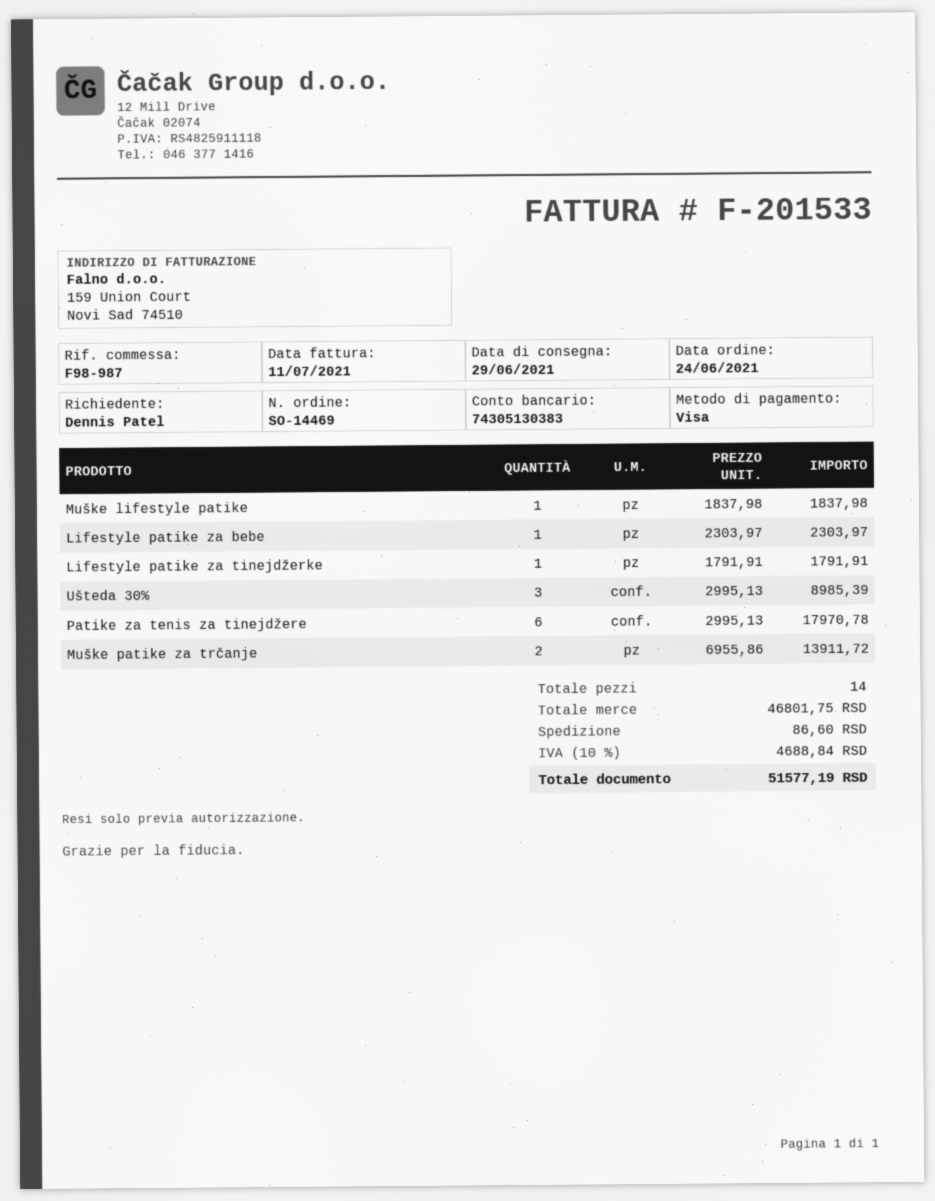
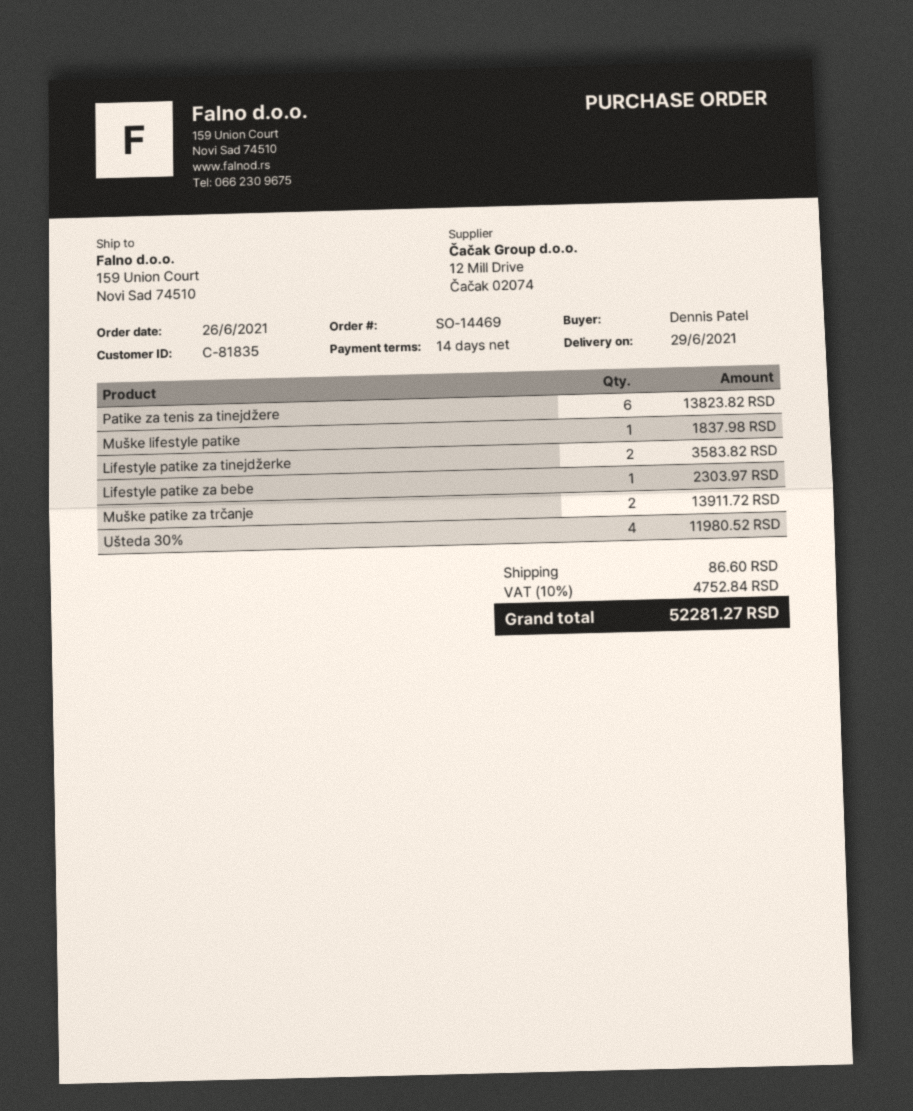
order date: 2021-06-24 -> 2021-06-26
Lifestyle patike za tinejdžerke: 1 for 1791.91 -> 2 for 3583.82
Ušteda 30%: 3 for 8985.39 -> 4 for 11980.52
Patike za tenis za tinejdžere: 6 for 17970.78 -> 6 for 13823.82
tax: 10% = 4688.84 -> 10% = 4752.84
total: 51577.19 -> 52281.27

